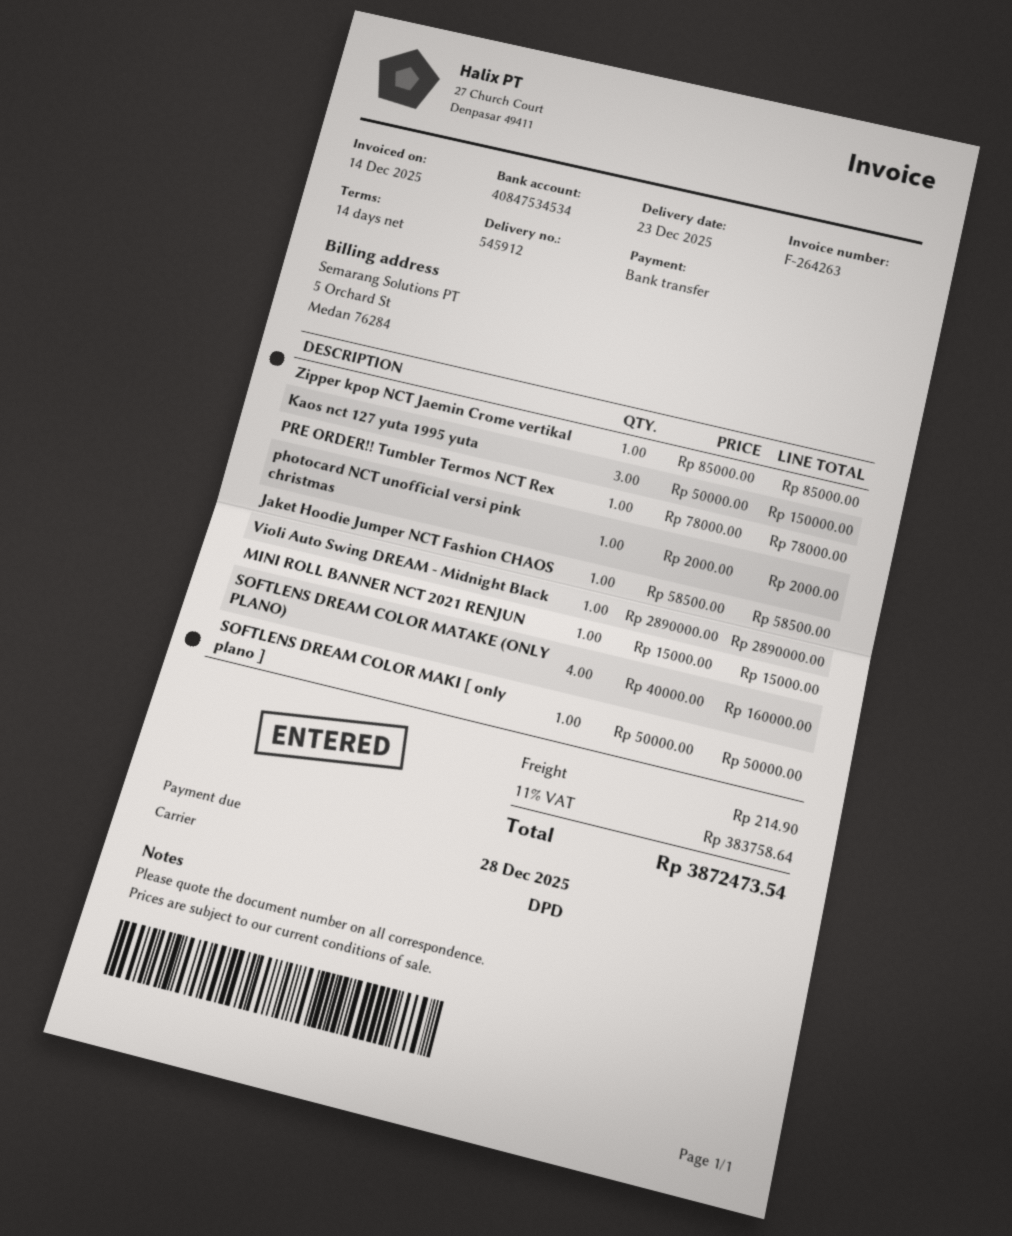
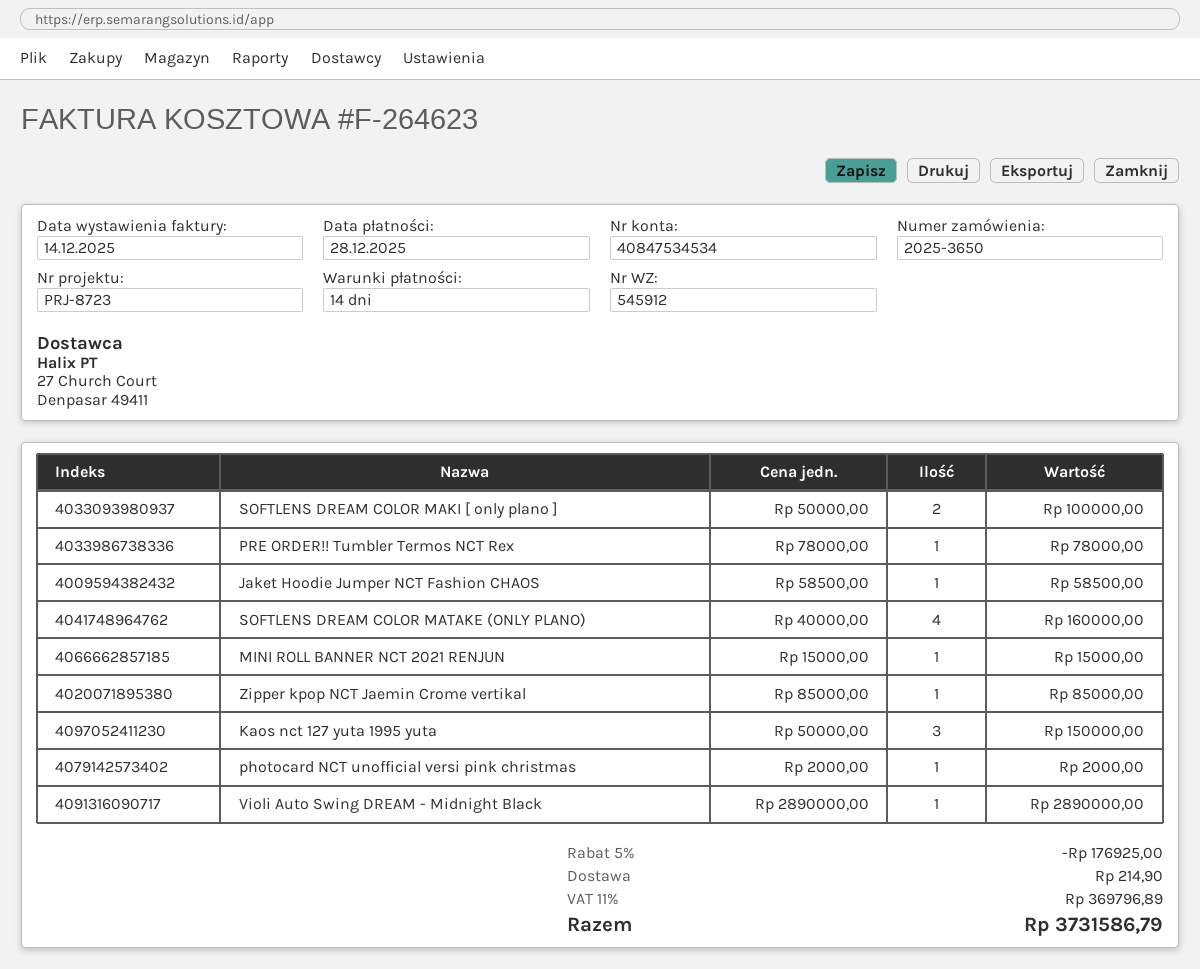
invoice number: F-264263 -> F-264623
SOFTLENS DREAM COLOR MAKI [ only plano ]: 1 x 50000.00 = 50000.00 -> 2 x 50000.00 = 100000.00
discount: none -> 5% = 176925.00
tax: 11% = 383758.64 -> 11% = 369796.89
total: 3872473.54 -> 3731586.79

